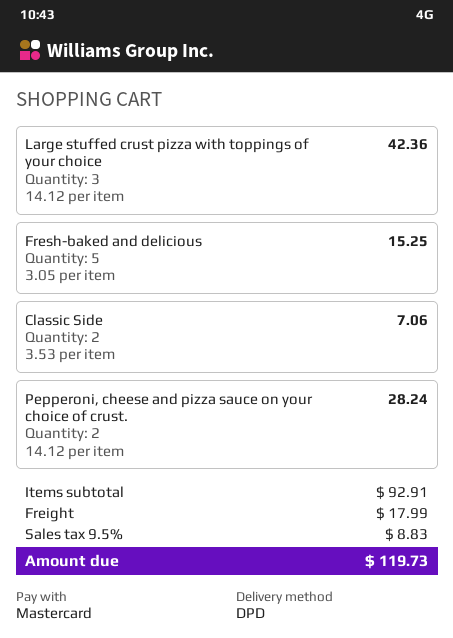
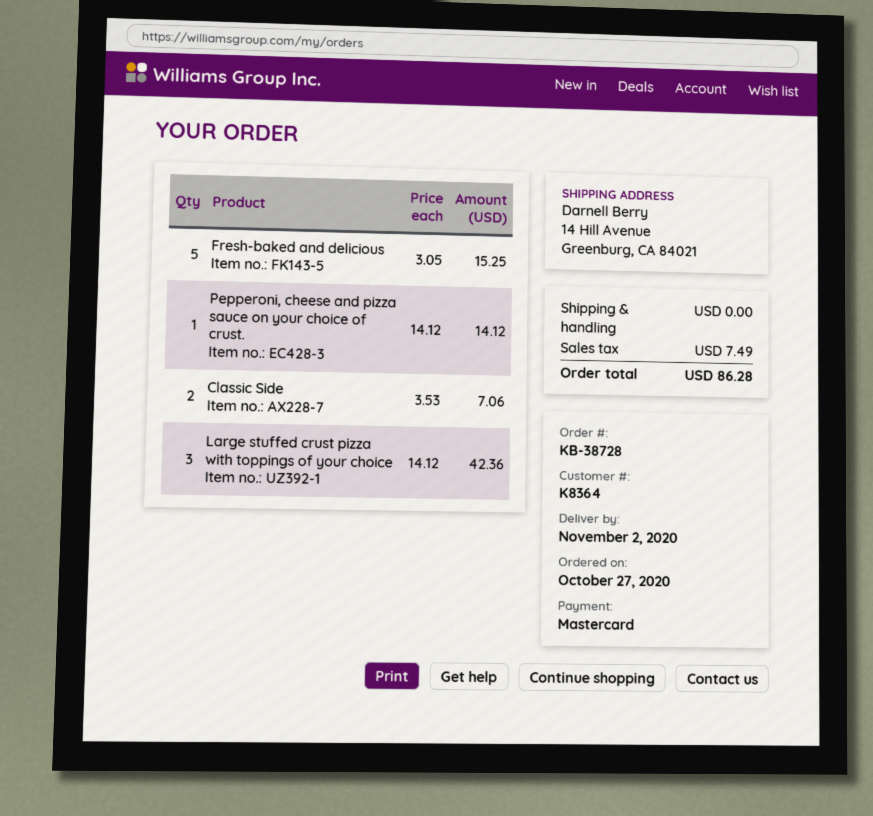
Pepperoni, cheese and pizza sauce on your choice of crust.: 2 x 14.12 = 28.24 -> 1 x 14.12 = 14.12
shipping: 17.99 -> 0.00
tax: 8.83 -> 7.49
total: 119.73 -> 86.28

